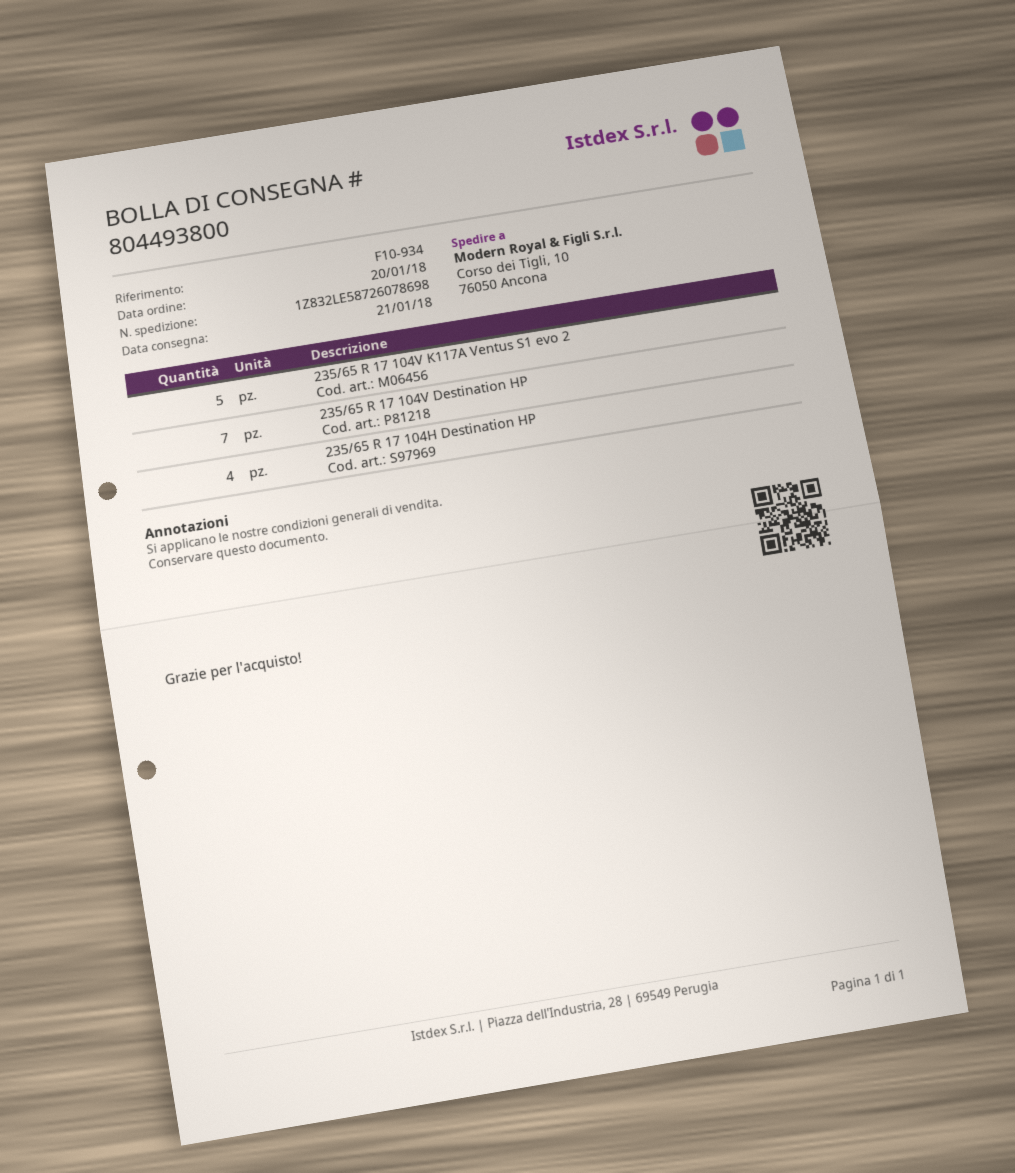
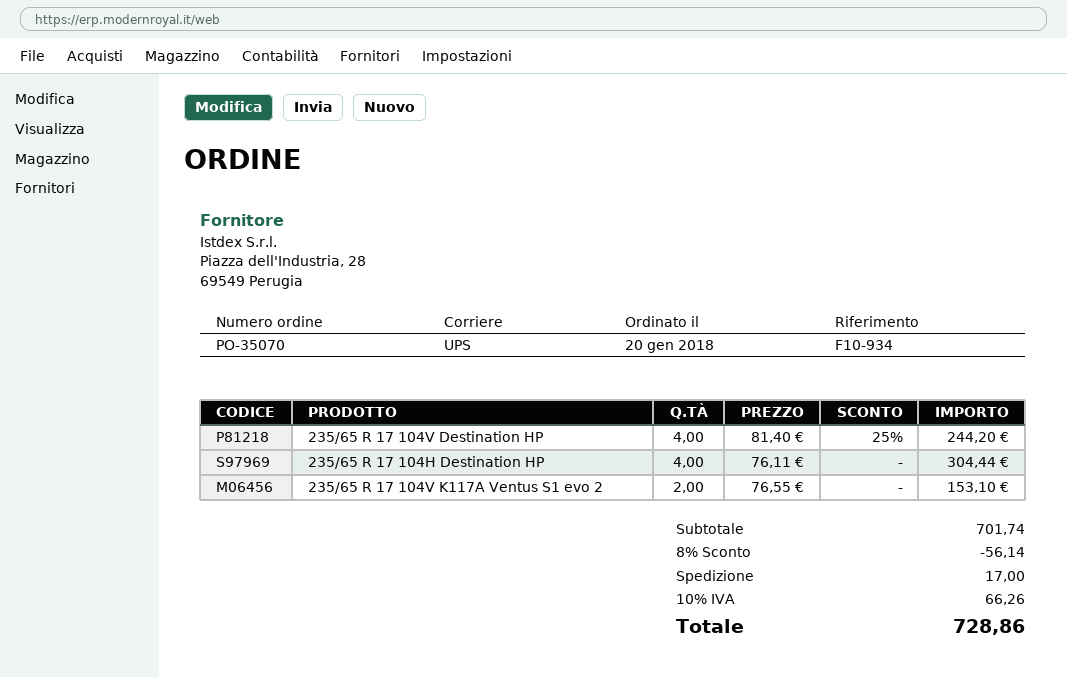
235/65 R 17 104V K117A Ventus S1 evo 2: 5 -> 2
235/65 R 17 104V Destination HP: 7 -> 4

